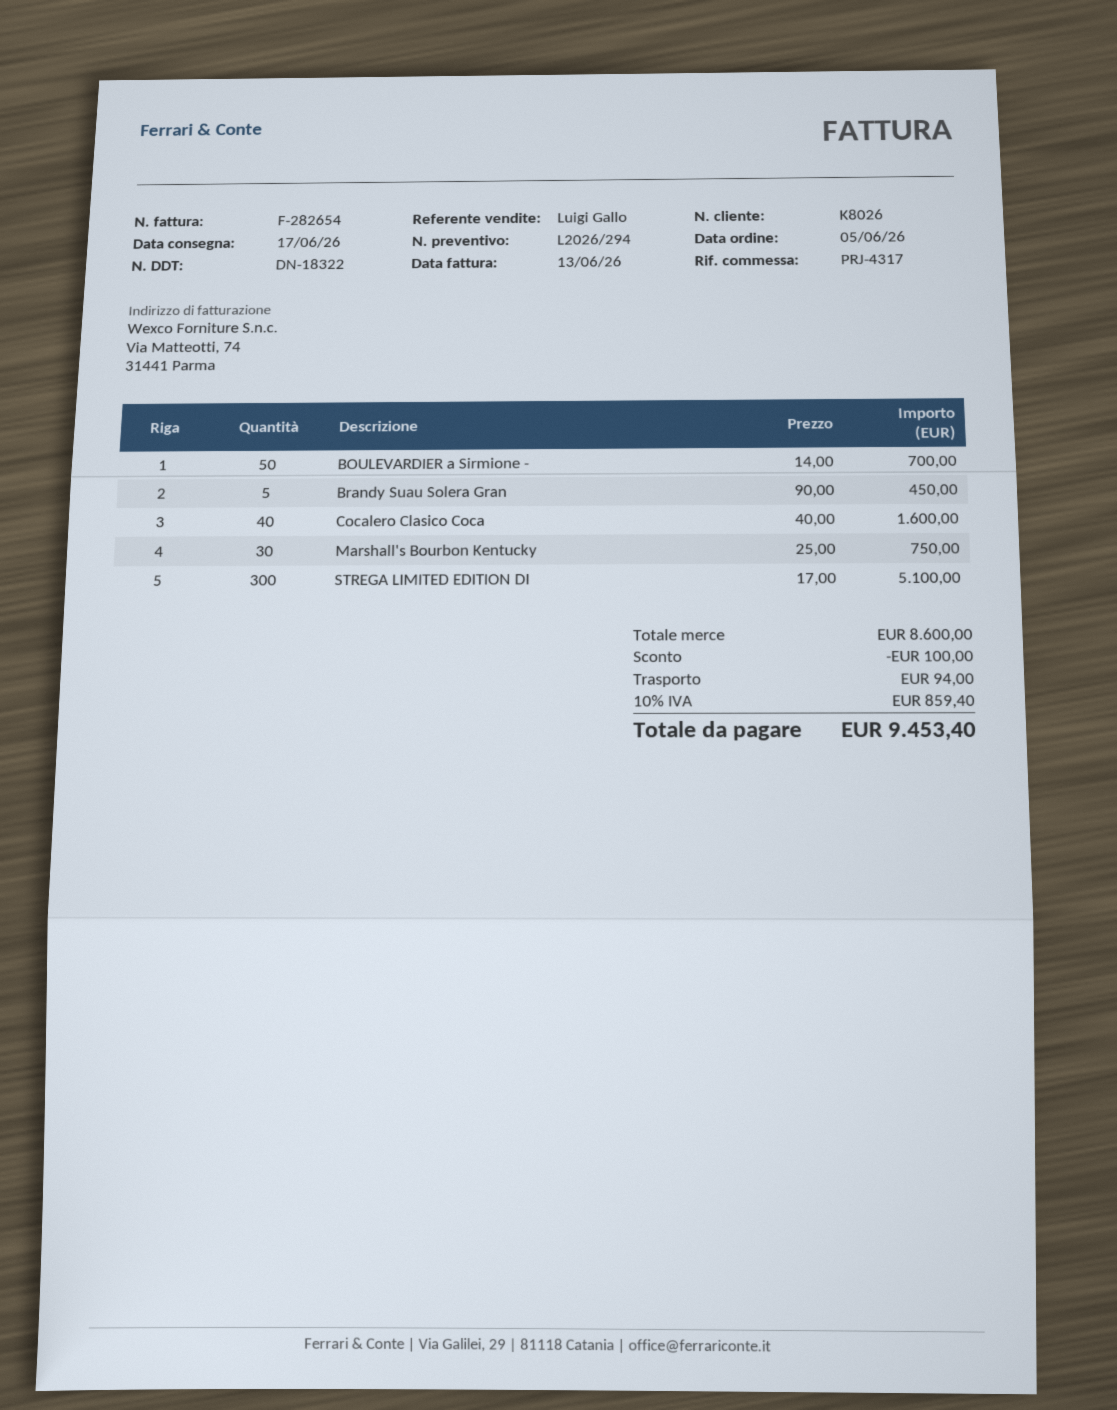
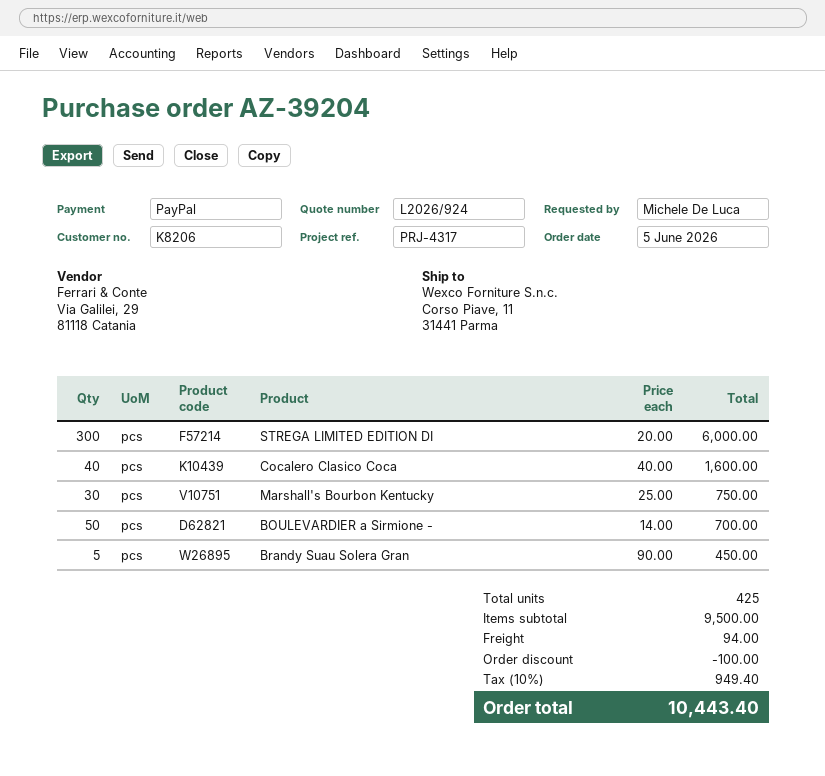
quote number: L2026/294 -> L2026/924
customer number: K8026 -> K8206
STREGA LIMITED EDITION DI: 300 x 17.00 = 5100.00 -> 300 x 20.00 = 6000.00
subtotal: 8600.00 -> 9500.00
tax: 10% = 859.40 -> 10% = 949.40
total: 9453.40 -> 10443.40

